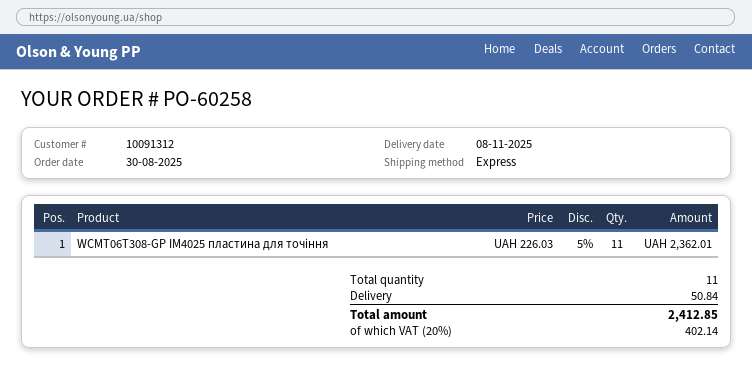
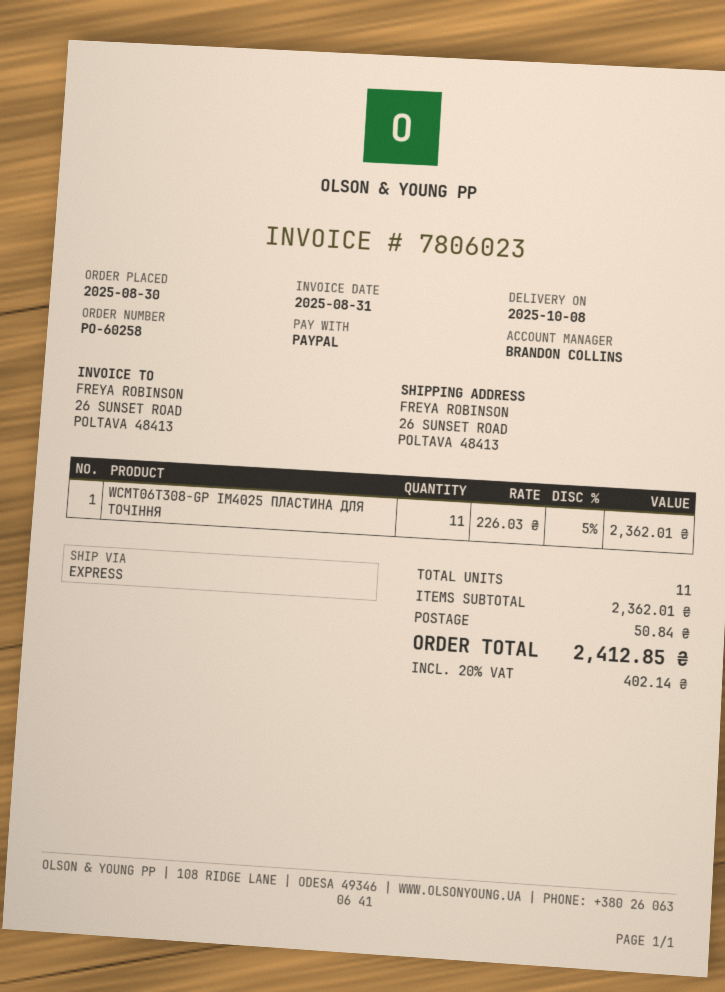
delivery date: 2025-11-08 -> 2025-10-08

